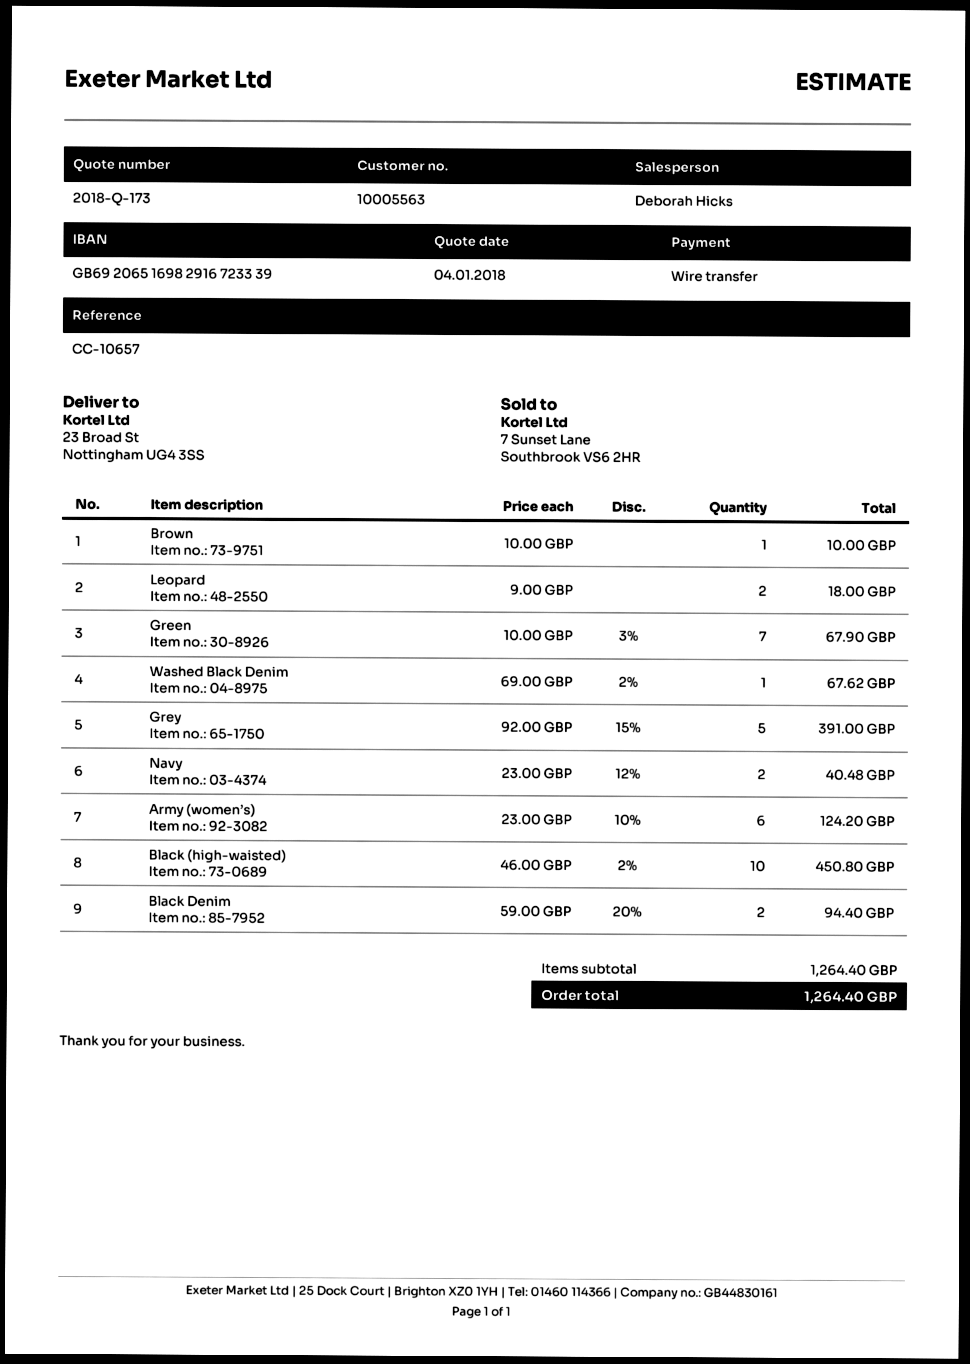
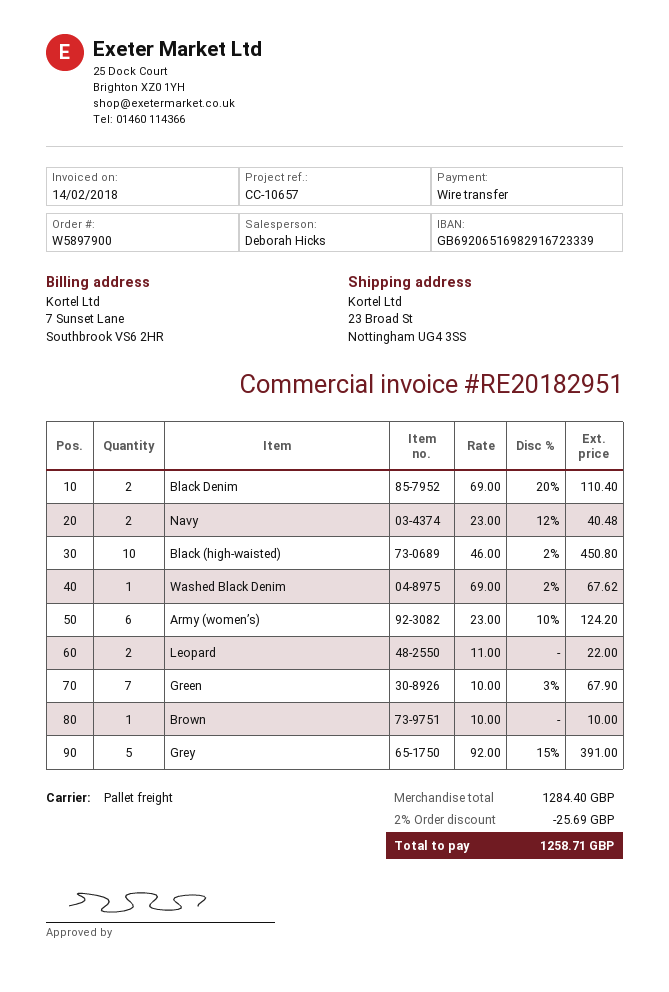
Leopard: 2 x 9.00 = 18.00 -> 2 x 11.00 = 22.00
Black Denim: 2 x 59.00 - 20% = 94.40 -> 2 x 69.00 - 20% = 110.40
subtotal: 1264.40 -> 1284.40
discount: none -> 2% = 25.69
total: 1264.40 -> 1258.71

